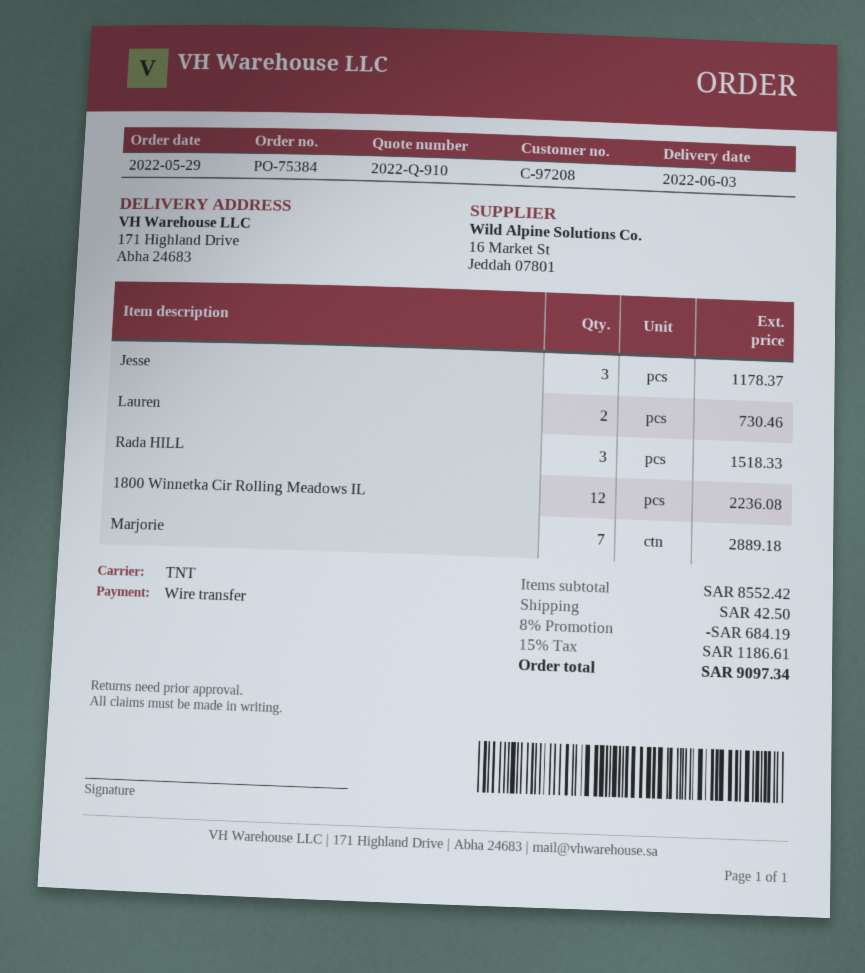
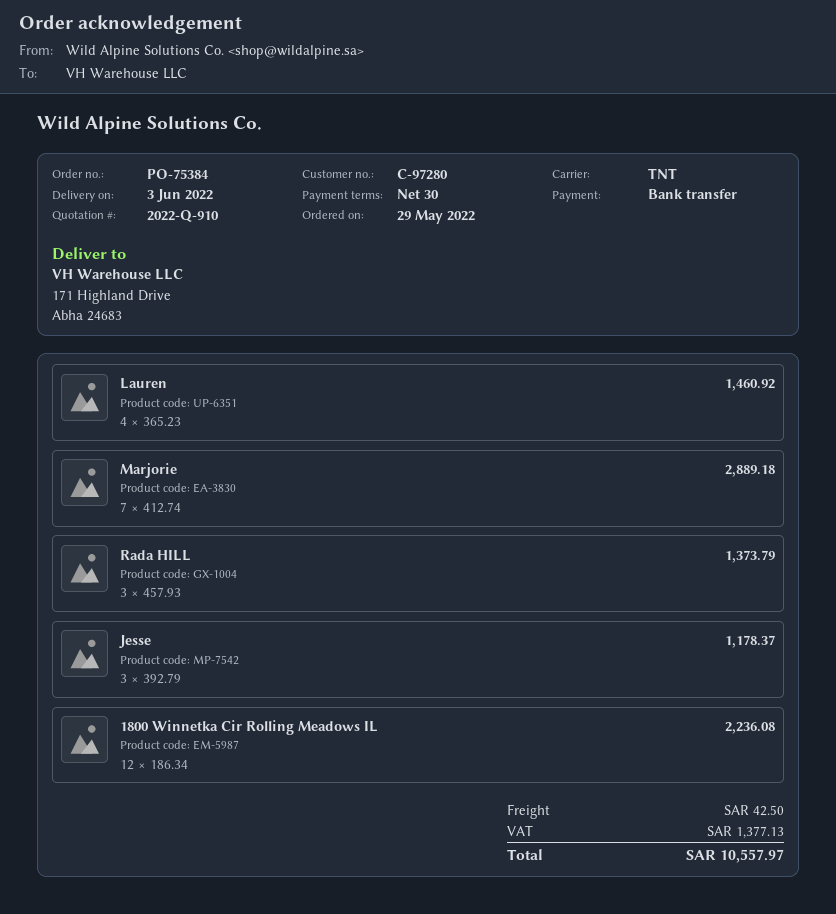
customer number: C-97208 -> C-97280
Lauren: 2 for 730.46 -> 4 for 1460.92
Rada HILL: 3 for 1518.33 -> 3 for 1373.79
discount: 8% = 684.19 -> none
tax: 1186.61 -> 1377.13
total: 9097.34 -> 10557.97

